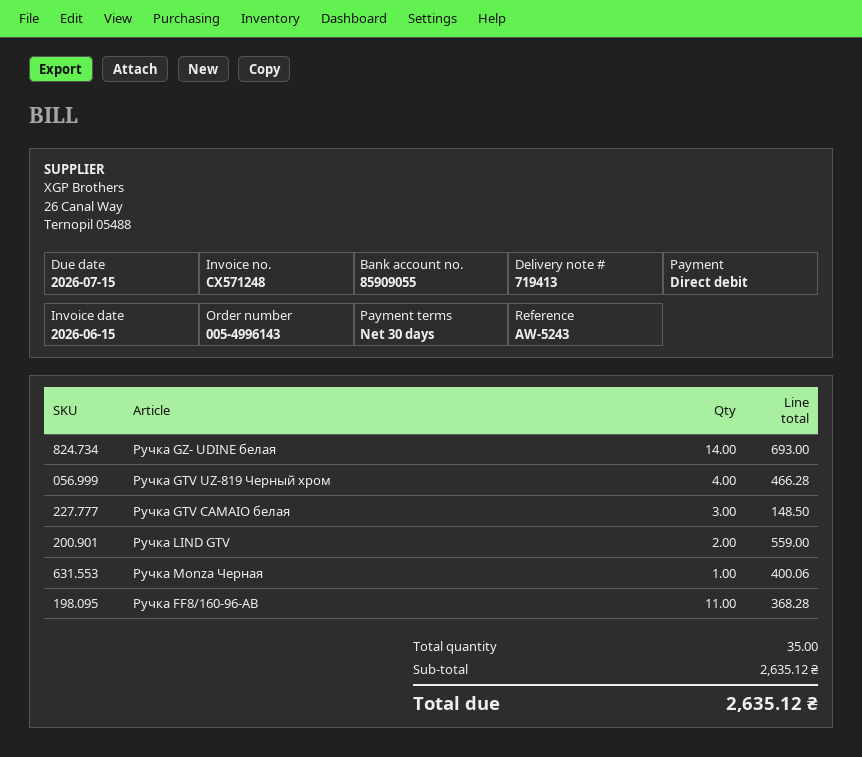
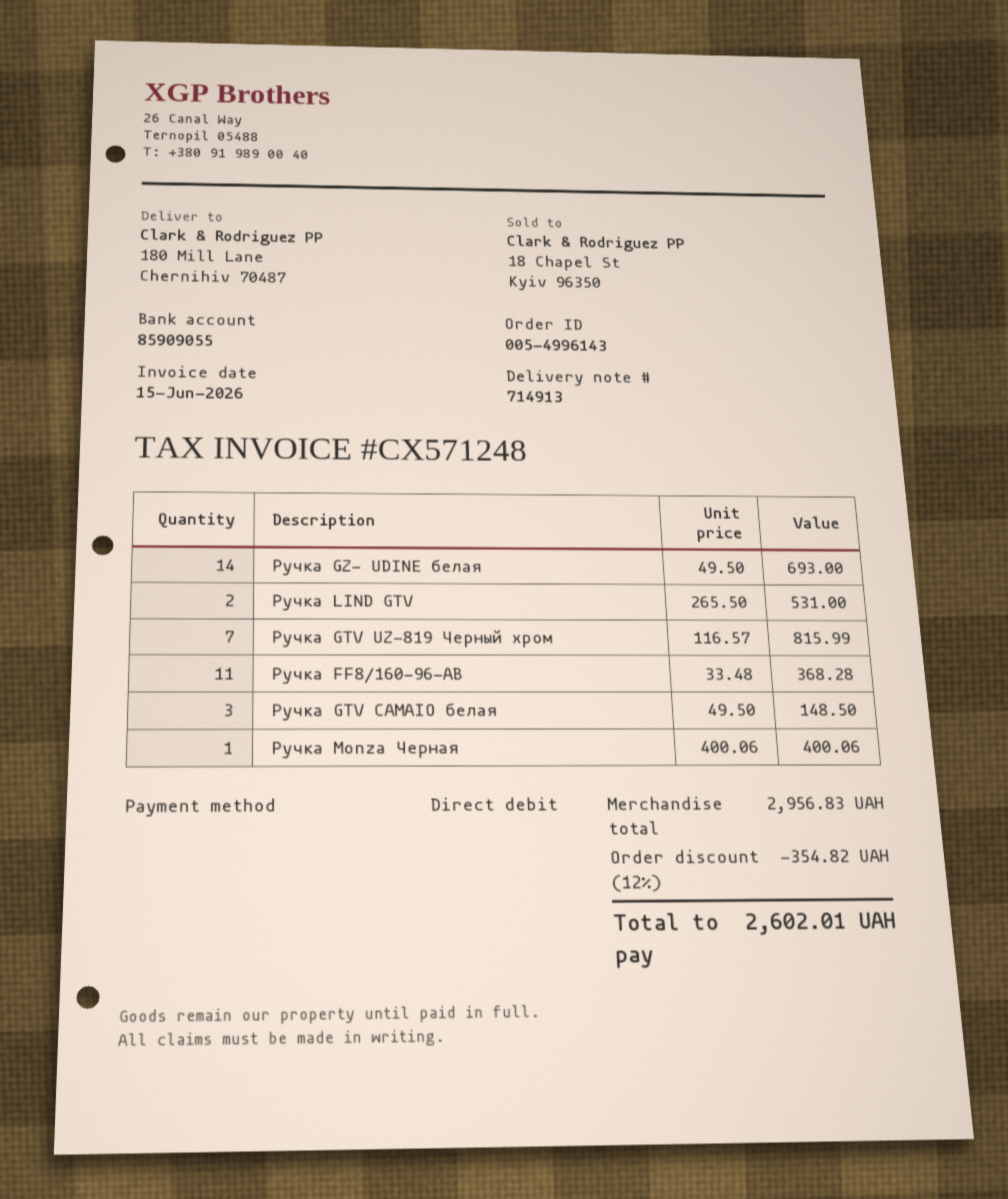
delivery note number: 719413 -> 714913
Ручка GTV UZ-819 Черный хром: 4 for 466.28 -> 7 for 815.99
Ручка LIND GTV: 2 for 559.00 -> 2 for 531.00
subtotal: 2635.12 -> 2956.83
discount: none -> 12% = 354.82
total: 2635.12 -> 2602.01

